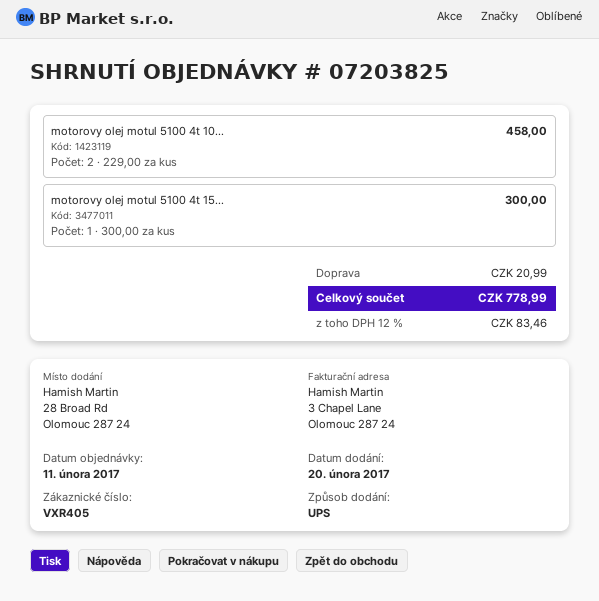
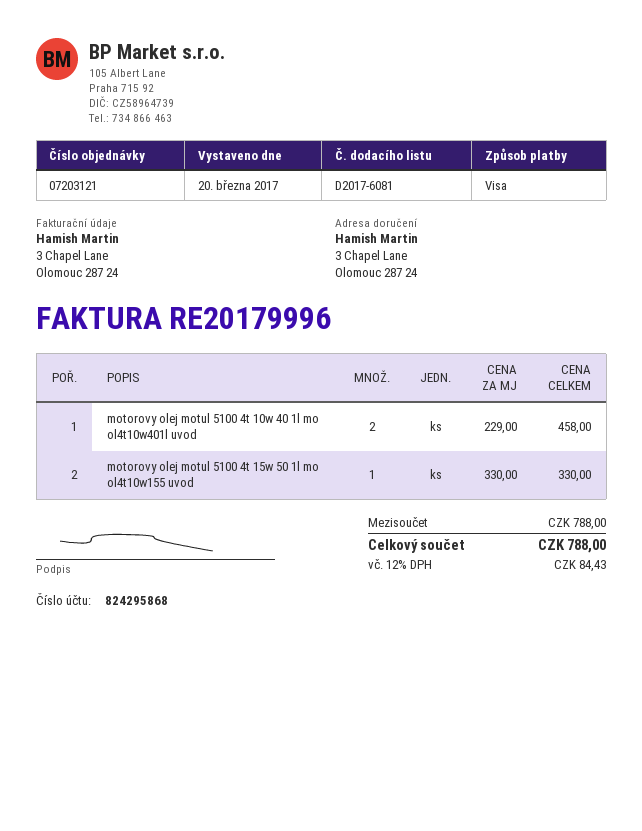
order number: 07203825 -> 07203121
ship to: 28 Broad Rd, Olomouc 287 24 -> 3 Chapel Lane, Olomouc 287 24
motorovy olej motul 5100 4t 15...: 1 x 300.00 = 300.00 -> 1 x 330.00 = 330.00
shipping: 20.99 -> none
tax: 12% = 83.46 -> 12% = 84.43
total: 778.99 -> 788.00

